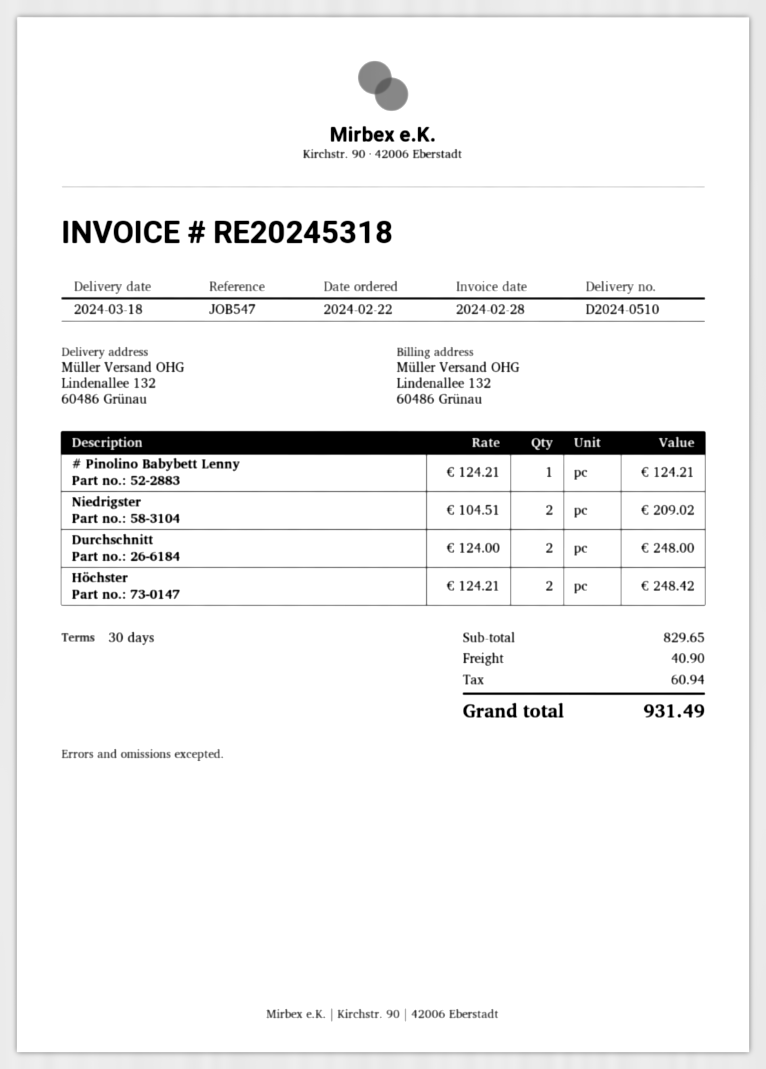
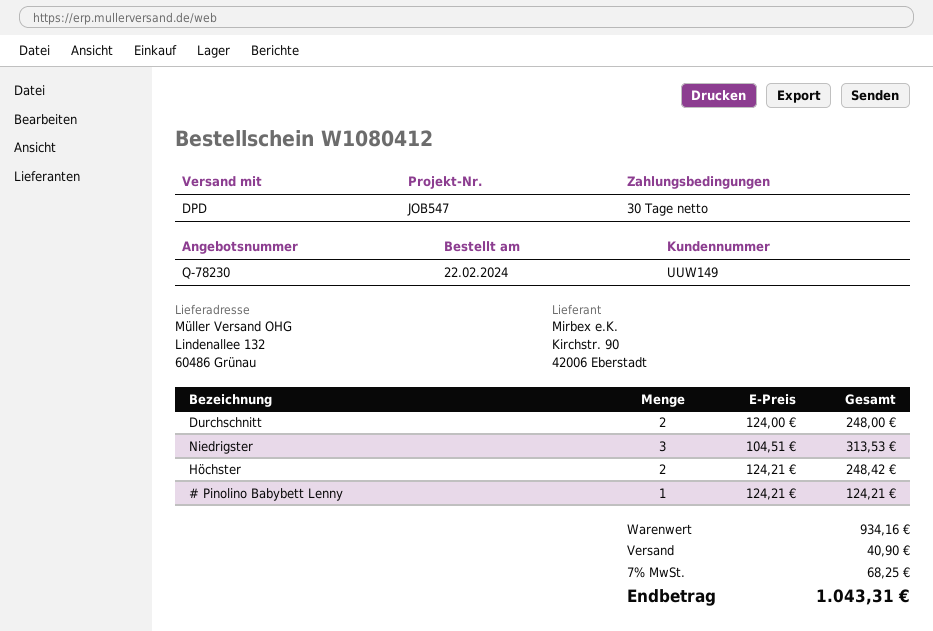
Niedrigster: 2 x 104.51 = 209.02 -> 3 x 104.51 = 313.53
subtotal: 829.65 -> 934.16
tax: 60.94 -> 68.25
total: 931.49 -> 1043.31

